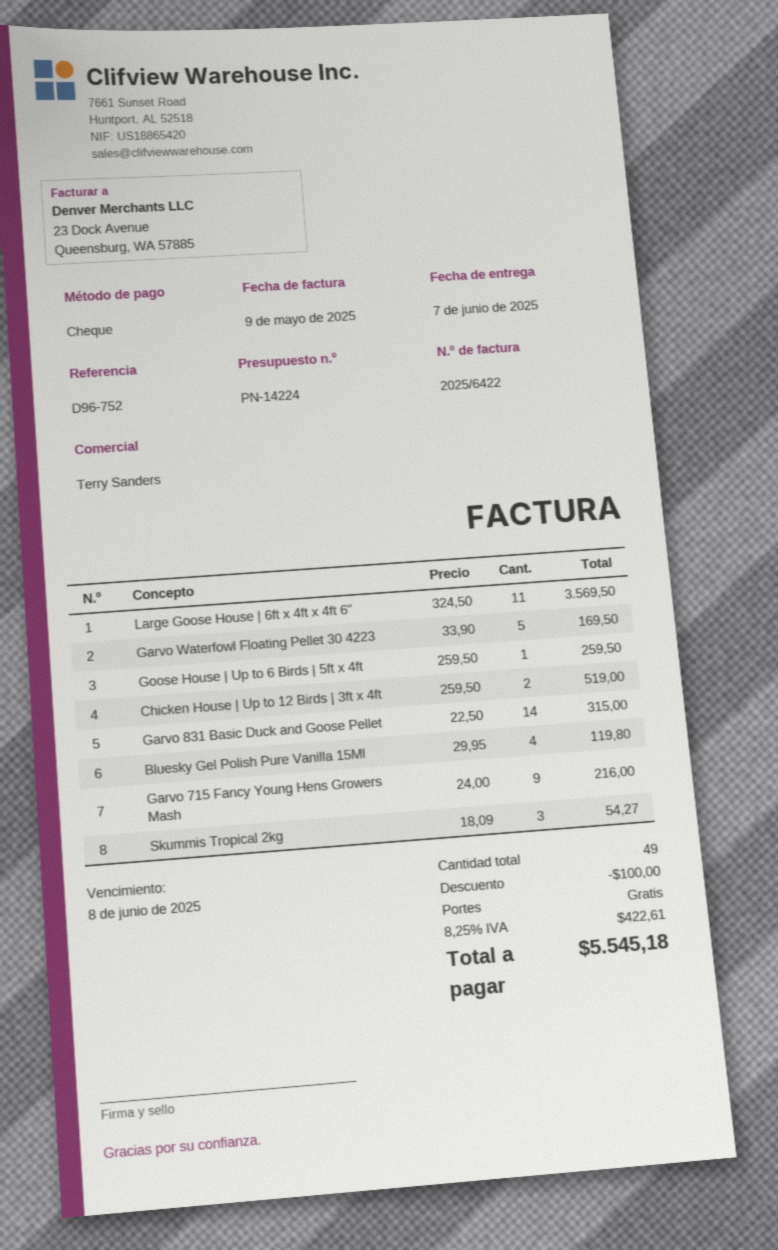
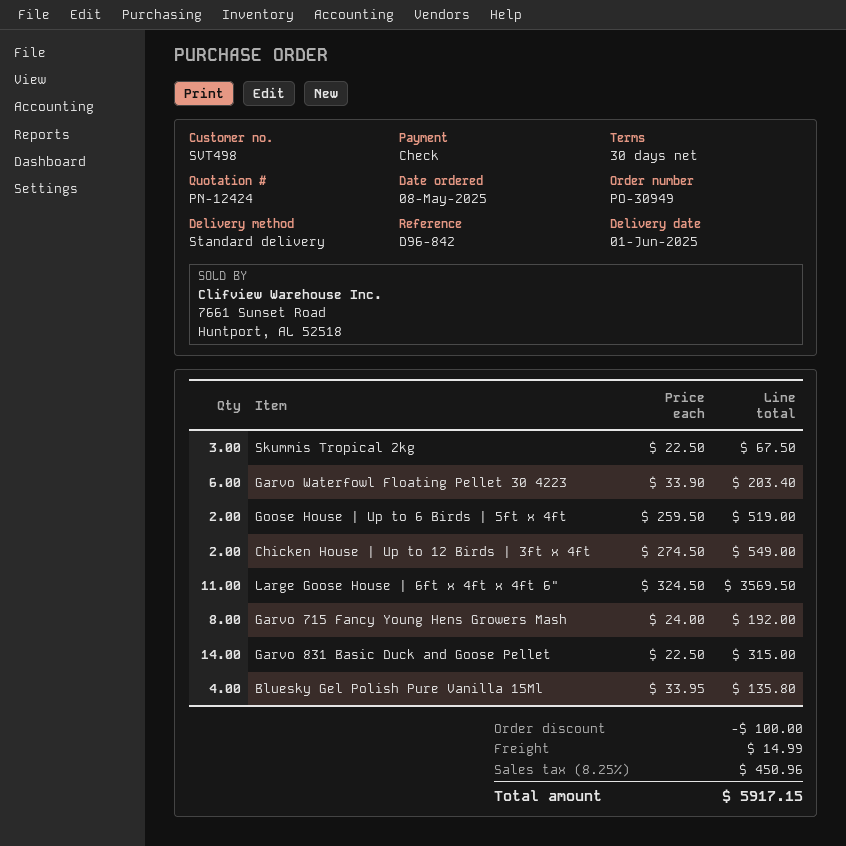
quote number: PN-14224 -> PN-12424
delivery date: 2025-06-07 -> 2025-06-01
reference: D96-752 -> D96-842
Garvo Waterfowl Floating Pellet 30 4223: 5 x 33.90 = 169.50 -> 6 x 33.90 = 203.40
Goose House | Up to 6 Birds | 5ft x 4ft: 1 x 259.50 = 259.50 -> 2 x 259.50 = 519.00
Chicken House | Up to 12 Birds | 3ft x 4ft: 2 x 259.50 = 519.00 -> 2 x 274.50 = 549.00
Bluesky Gel Polish Pure Vanilla 15Ml: 4 x 29.95 = 119.80 -> 4 x 33.95 = 135.80
Garvo 715 Fancy Young Hens Growers Mash: 9 x 24.00 = 216.00 -> 8 x 24.00 = 192.00
Skummis Tropical 2kg: 3 x 18.09 = 54.27 -> 3 x 22.50 = 67.50
shipping: 0.00 -> 14.99
tax: 8.25% = 422.61 -> 8.25% = 450.96
total: 5545.18 -> 5917.15

